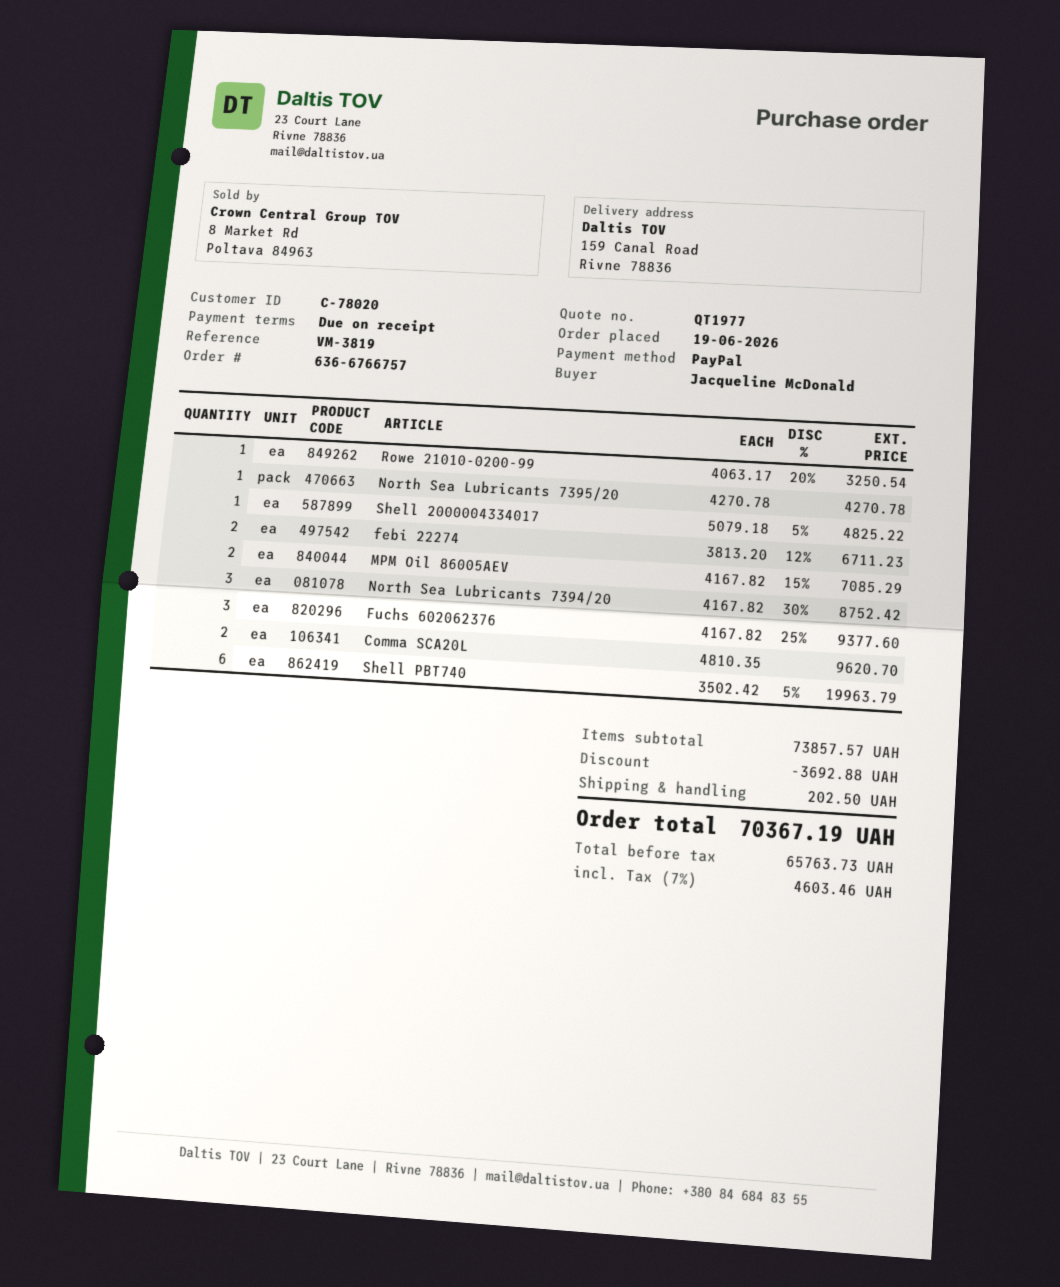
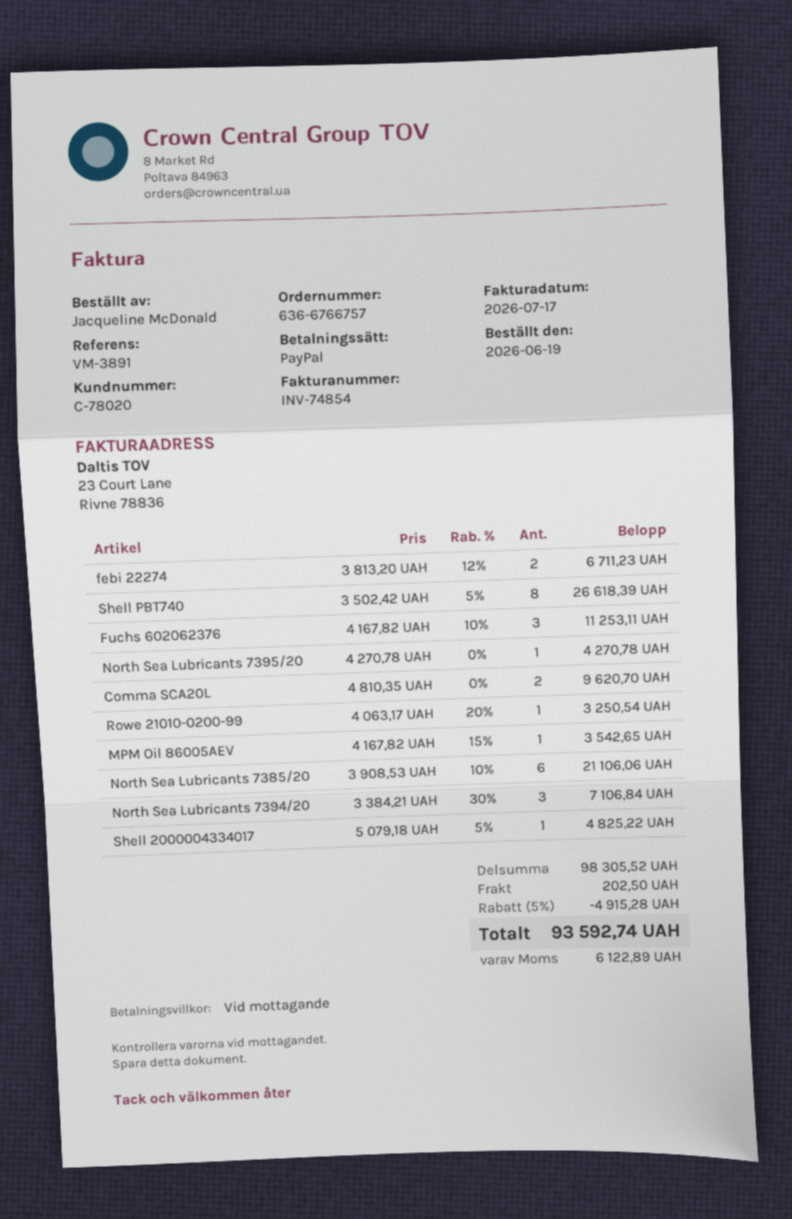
reference: VM-3819 -> VM-3891
MPM Oil 86005AEV: 2 x 4167.82 - 15% = 7085.29 -> 1 x 4167.82 - 15% = 3542.65
North Sea Lubricants 7394/20: 3 x 4167.82 - 30% = 8752.42 -> 3 x 3384.21 - 30% = 7106.84
Fuchs 602062376: 3 x 4167.82 - 25% = 9377.60 -> 3 x 4167.82 - 10% = 11253.11
Shell PBT740: 6 x 3502.42 - 5% = 19963.79 -> 8 x 3502.42 - 5% = 26618.39
North Sea Lubricants 7385/20: none -> 6 x 3908.53 - 10% = 21106.06
subtotal: 73857.57 -> 98305.52
discount: 3692.88 -> 4915.28
tax: 4603.46 -> 6122.89
total: 70367.19 -> 93592.74

